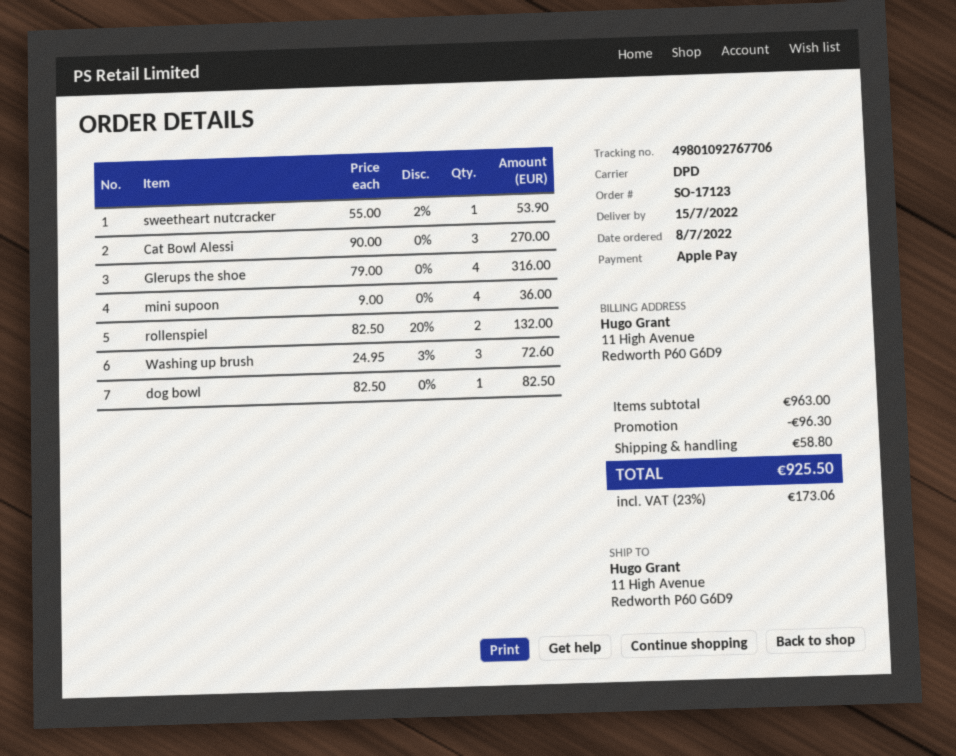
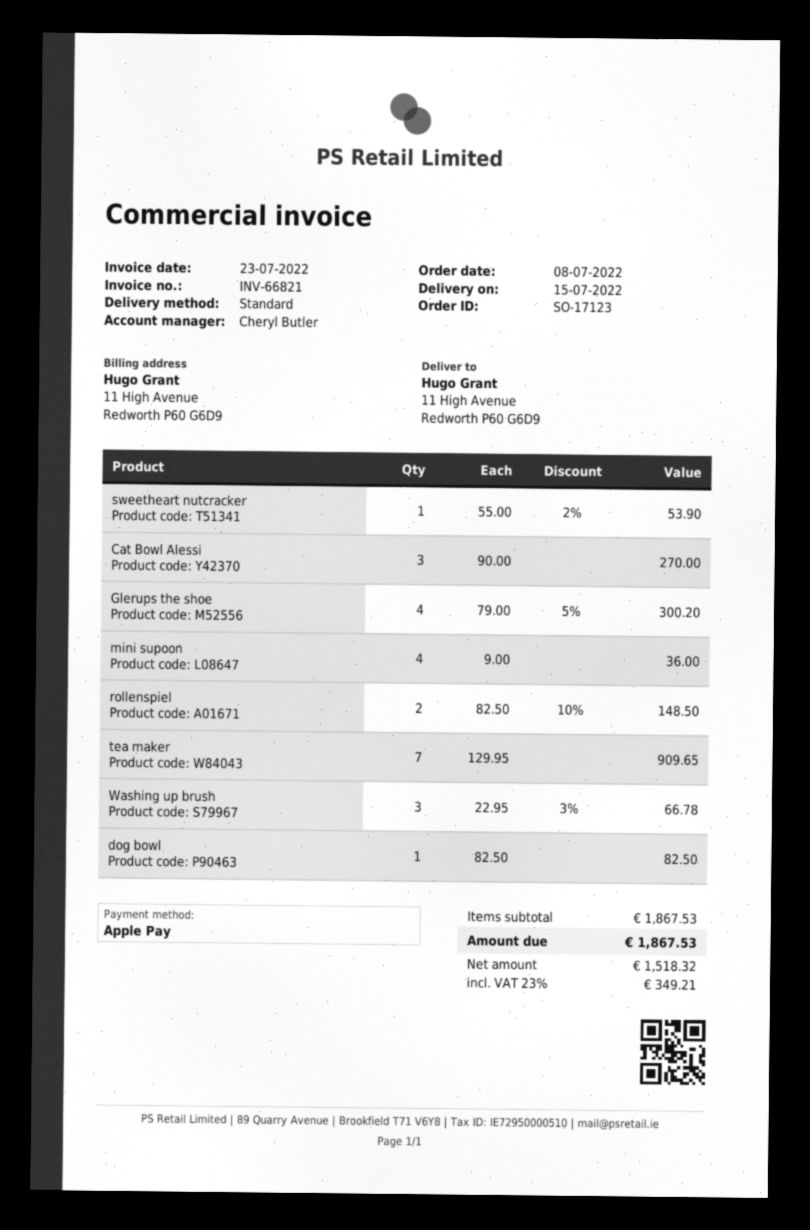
shipping method: DPD -> standard
Glerups the shoe: 4 x 79.00 = 316.00 -> 4 x 79.00 - 5% = 300.20
rollenspiel: 2 x 82.50 - 20% = 132.00 -> 2 x 82.50 - 10% = 148.50
Washing up brush: 3 x 24.95 - 3% = 72.60 -> 3 x 22.95 - 3% = 66.78
tea maker: none -> 7 x 129.95 = 909.65
subtotal: 963.00 -> 1867.53
discount: 96.30 -> none
shipping: 58.80 -> none
tax: 23% = 173.06 -> 23% = 349.21
total: 925.50 -> 1867.53

